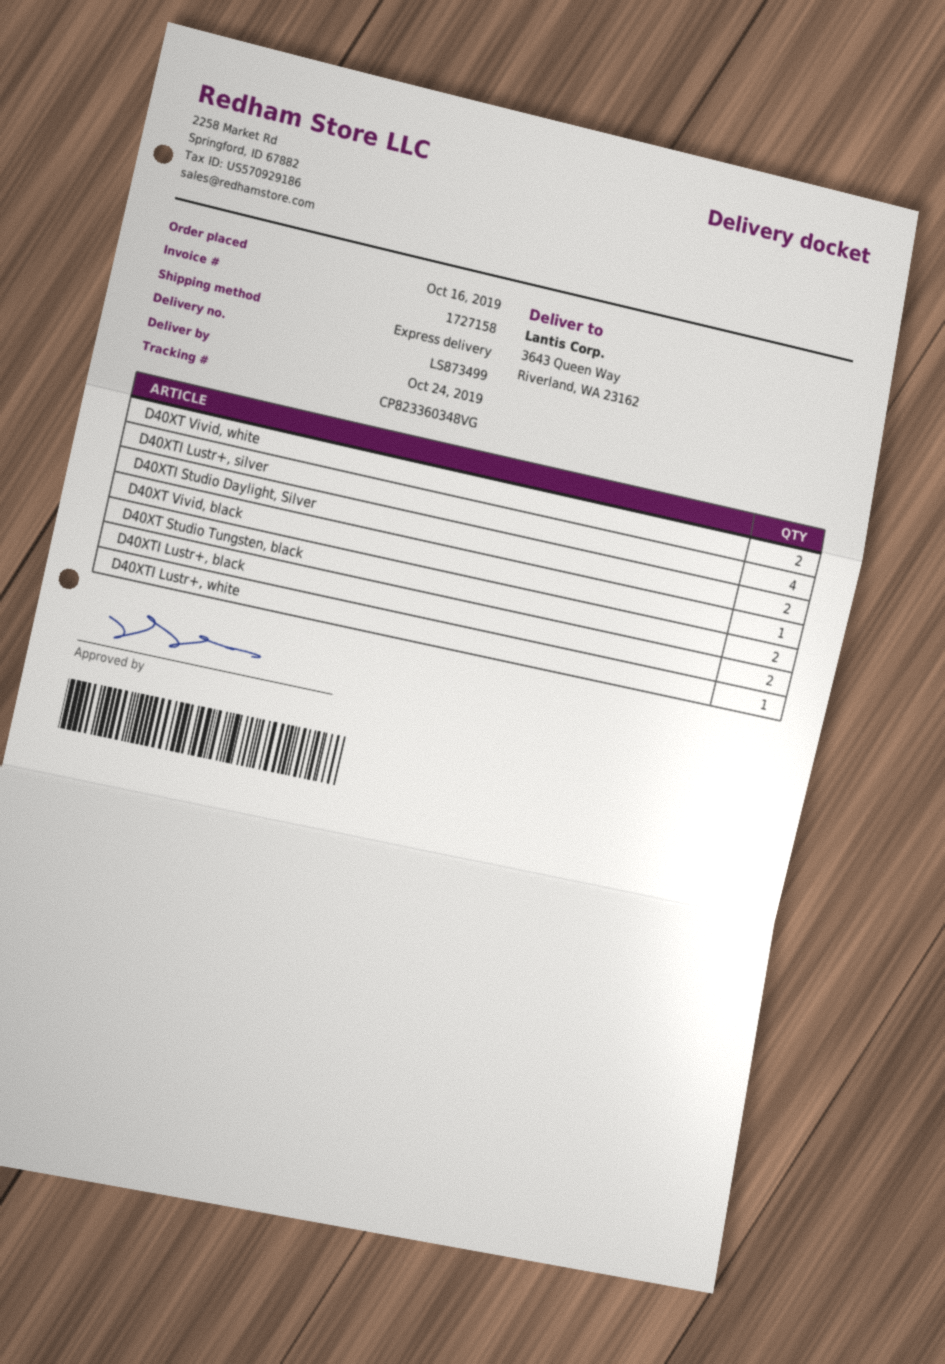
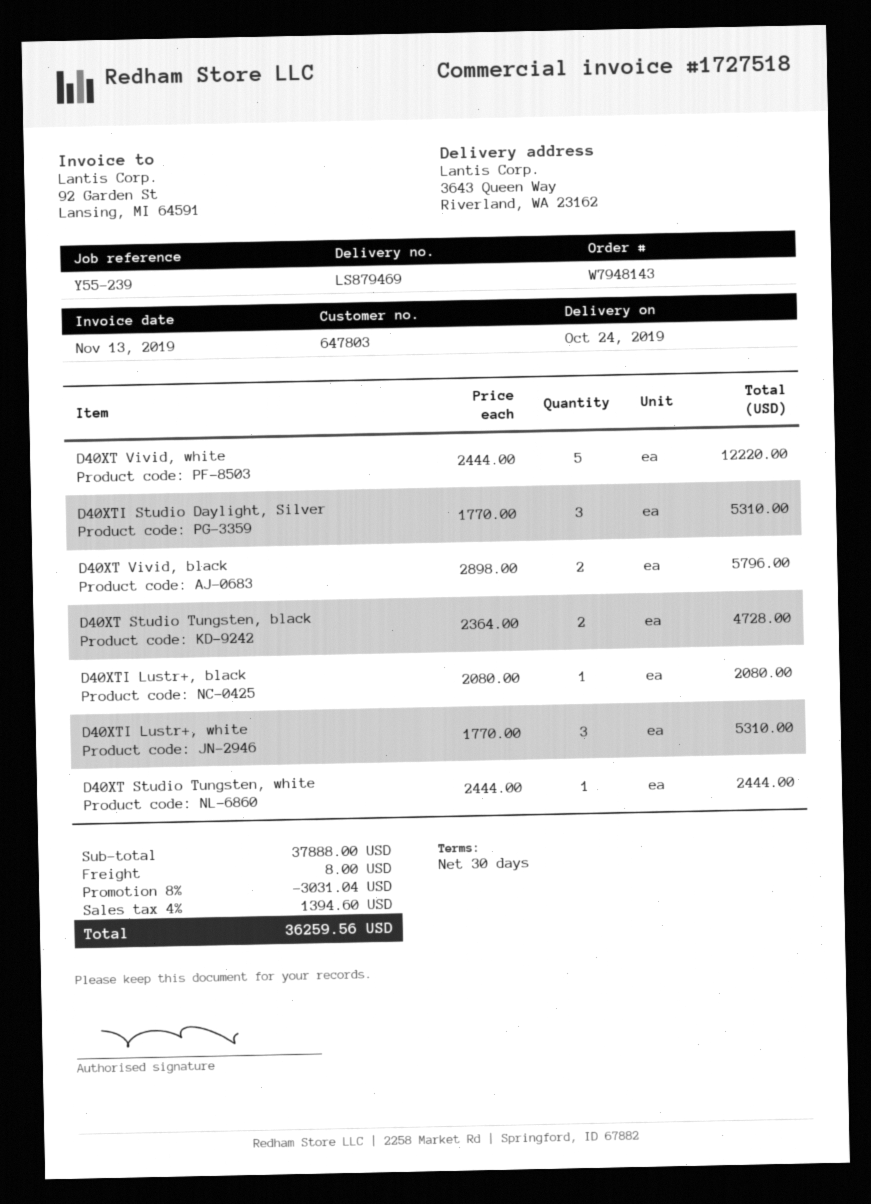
delivery note number: LS873499 -> LS879469
invoice number: 1727158 -> 1727518
D40XT Vivid, white: 2 -> 5
D40XTI Lustr+, silver: 4 -> none
D40XTI Studio Daylight, Silver: 2 -> 3
D40XT Vivid, black: 1 -> 2
D40XTI Lustr+, black: 2 -> 1
D40XTI Lustr+, white: 1 -> 3
D40XT Studio Tungsten, white: none -> 1

